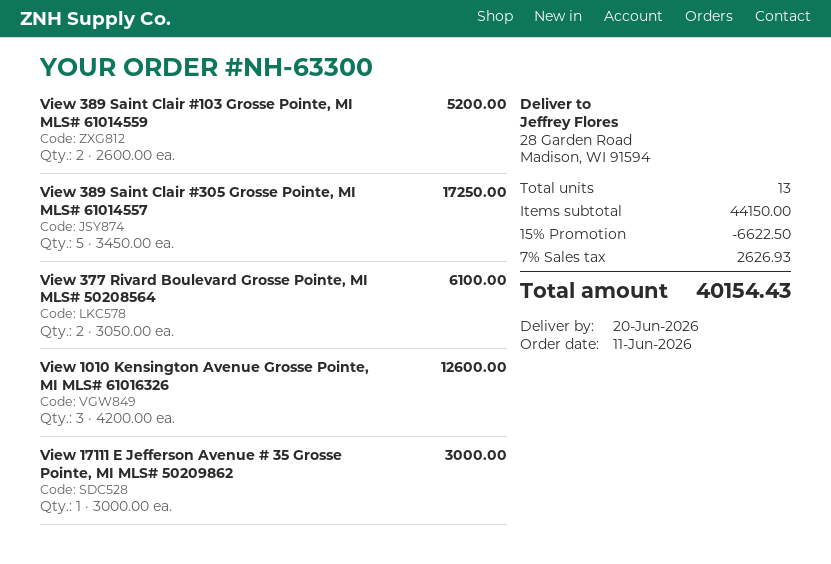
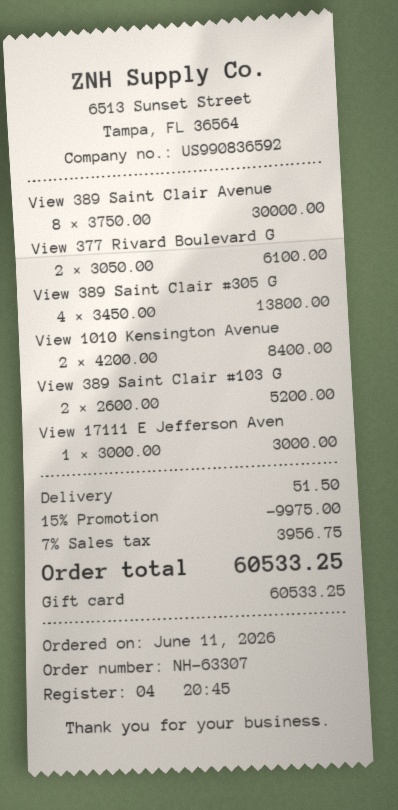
order number: NH-63300 -> NH-63307
View 389 Saint Clair #305 Grosse Pointe, MI MLS# 61014557: 5 x 3450.00 = 17250.00 -> 4 x 3450.00 = 13800.00
View 1010 Kensington Avenue Grosse Pointe, MI MLS# 61016326: 3 x 4200.00 = 12600.00 -> 2 x 4200.00 = 8400.00
View 389 Saint Clair Avenue: none -> 8 x 3750.00 = 30000.00
discount: 15% = 6622.50 -> 15% = 9975.00
shipping: none -> 51.50
tax: 7% = 2626.93 -> 7% = 3956.75
total: 40154.43 -> 60533.25

